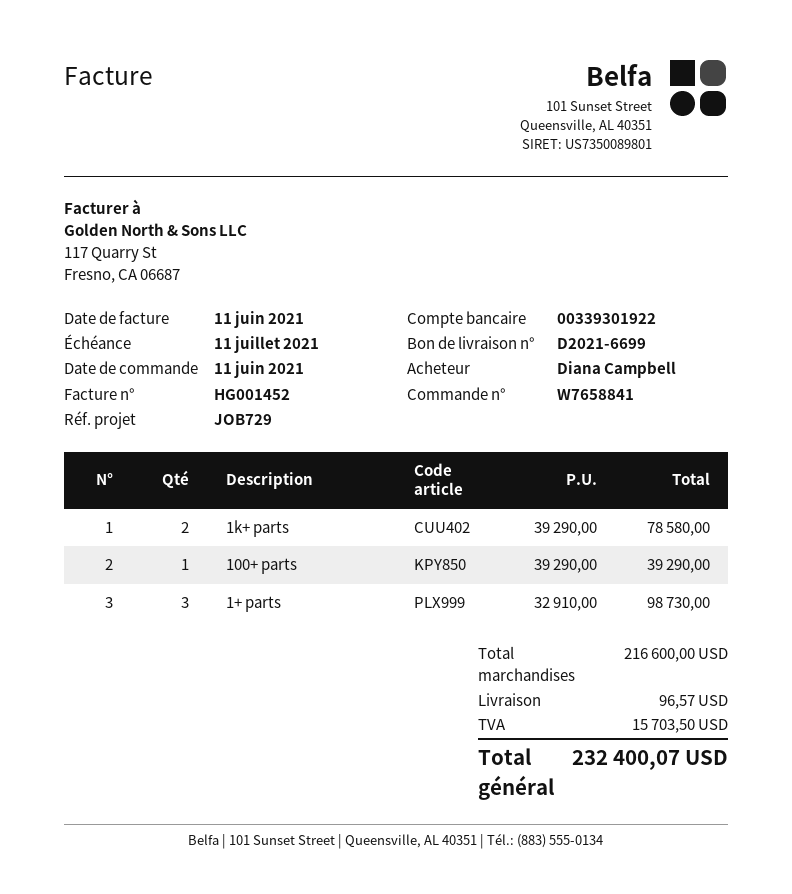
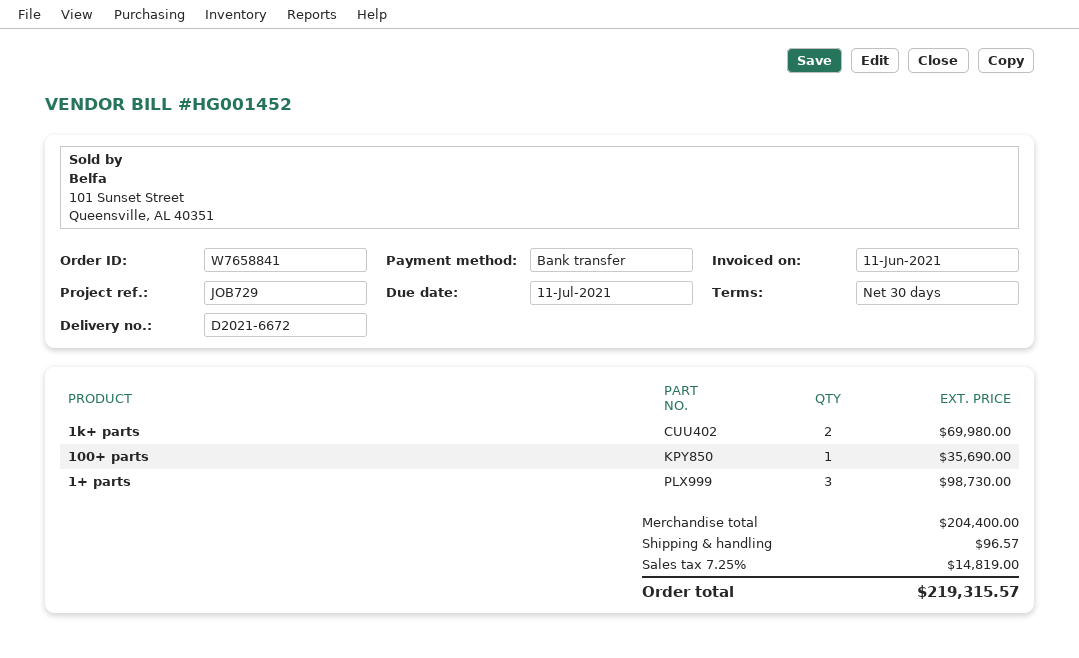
delivery note number: D2021-6699 -> D2021-6672
1k+ parts: 2 for 78580.00 -> 2 for 69980.00
100+ parts: 1 for 39290.00 -> 1 for 35690.00
subtotal: 216600.00 -> 204400.00
tax: 15703.50 -> 14819.00
total: 232400.07 -> 219315.57

